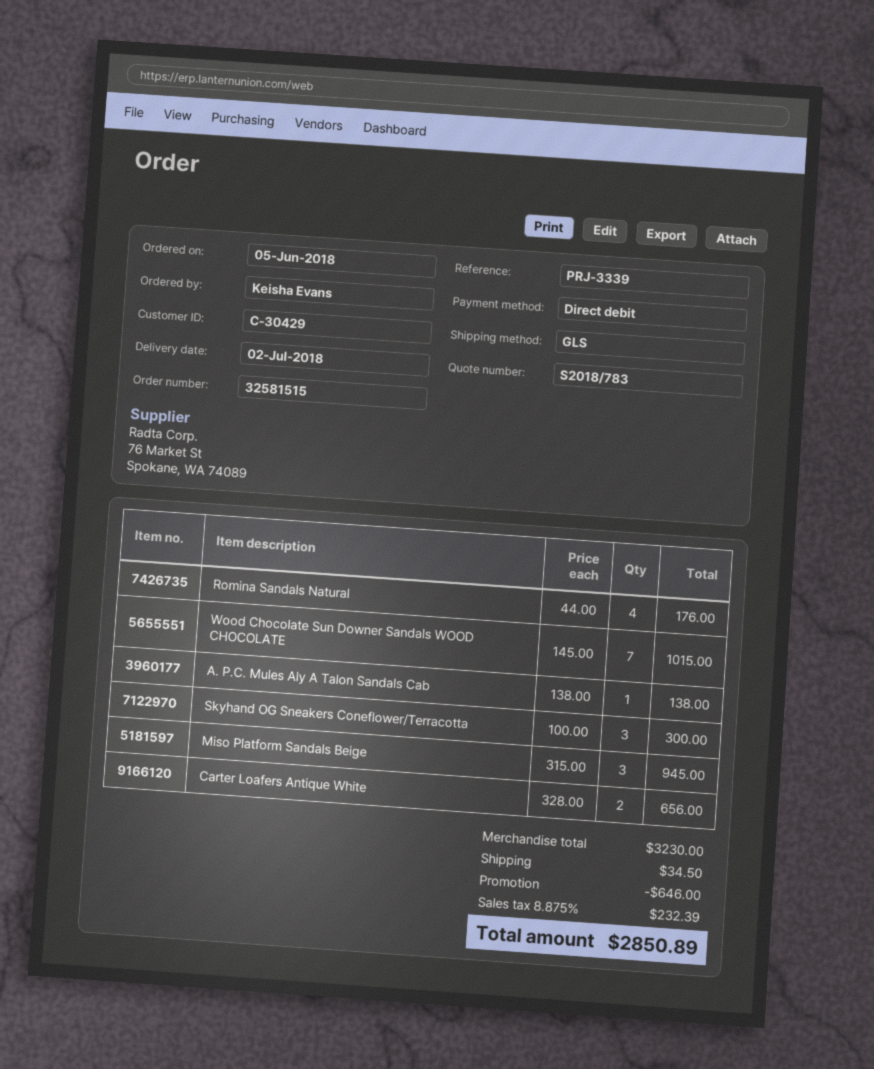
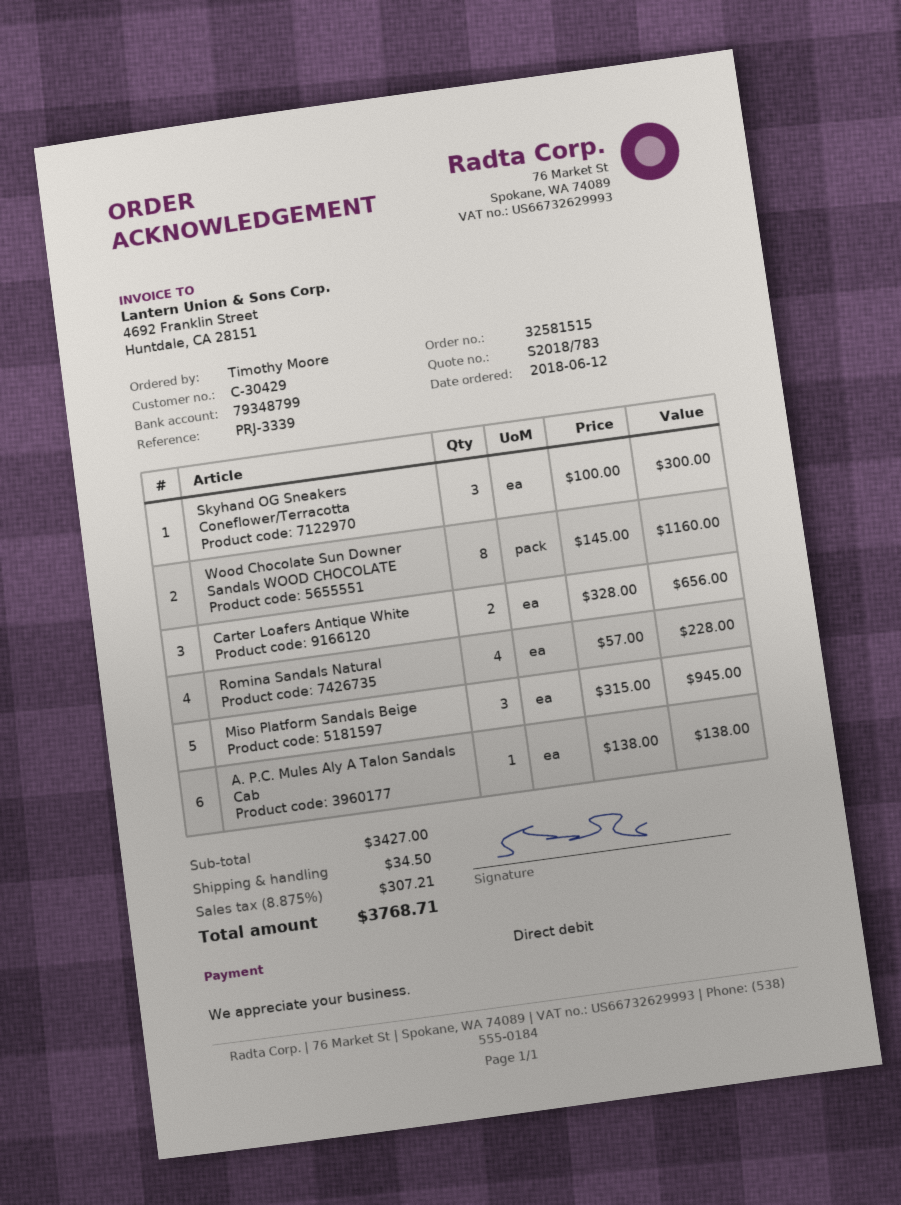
order date: 2018-06-05 -> 2018-06-12
ordered by: Keisha Evans -> Timothy Moore
Romina Sandals Natural: 4 x 44.00 = 176.00 -> 4 x 57.00 = 228.00
Wood Chocolate Sun Downer Sandals WOOD CHOCOLATE: 7 x 145.00 = 1015.00 -> 8 x 145.00 = 1160.00
subtotal: 3230.00 -> 3427.00
discount: 646.00 -> none
tax: 8.875% = 232.39 -> 8.875% = 307.21
total: 2850.89 -> 3768.71

